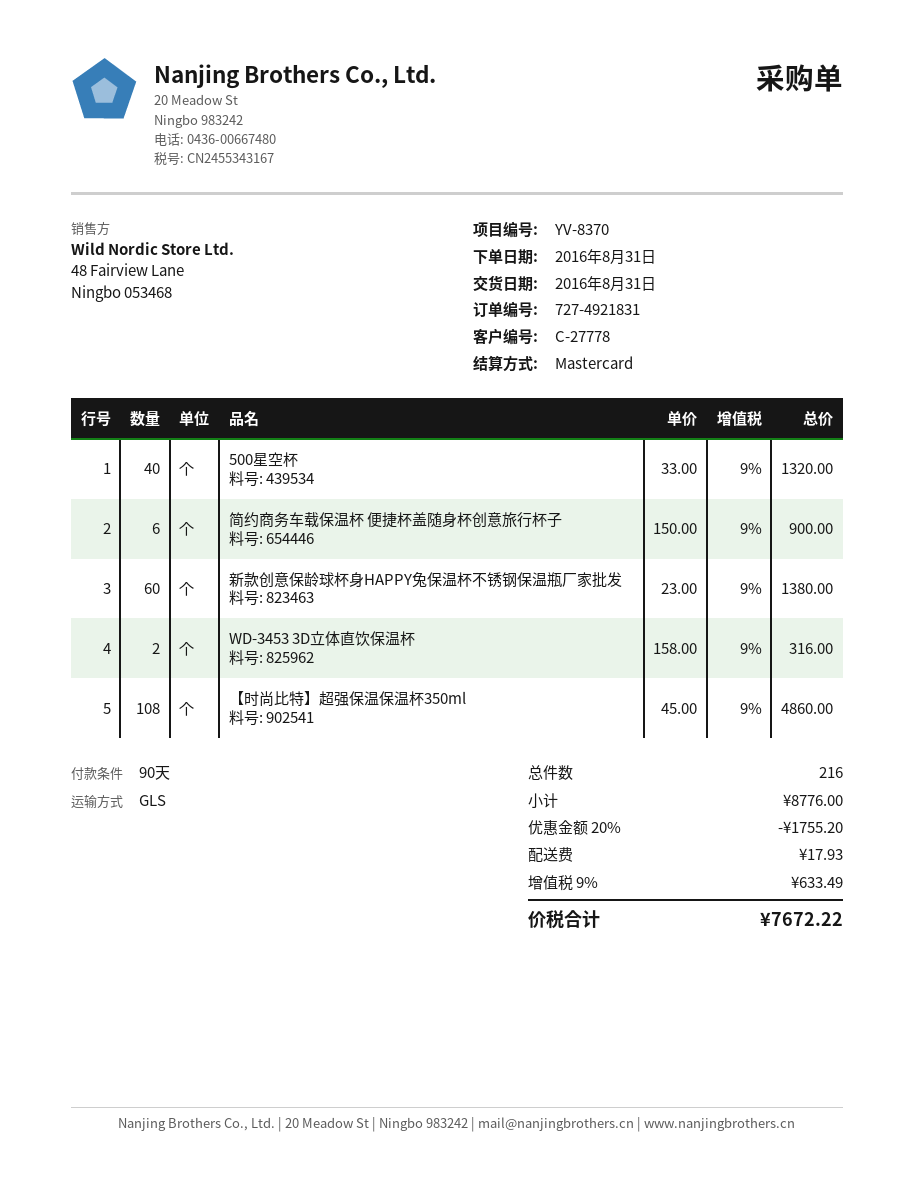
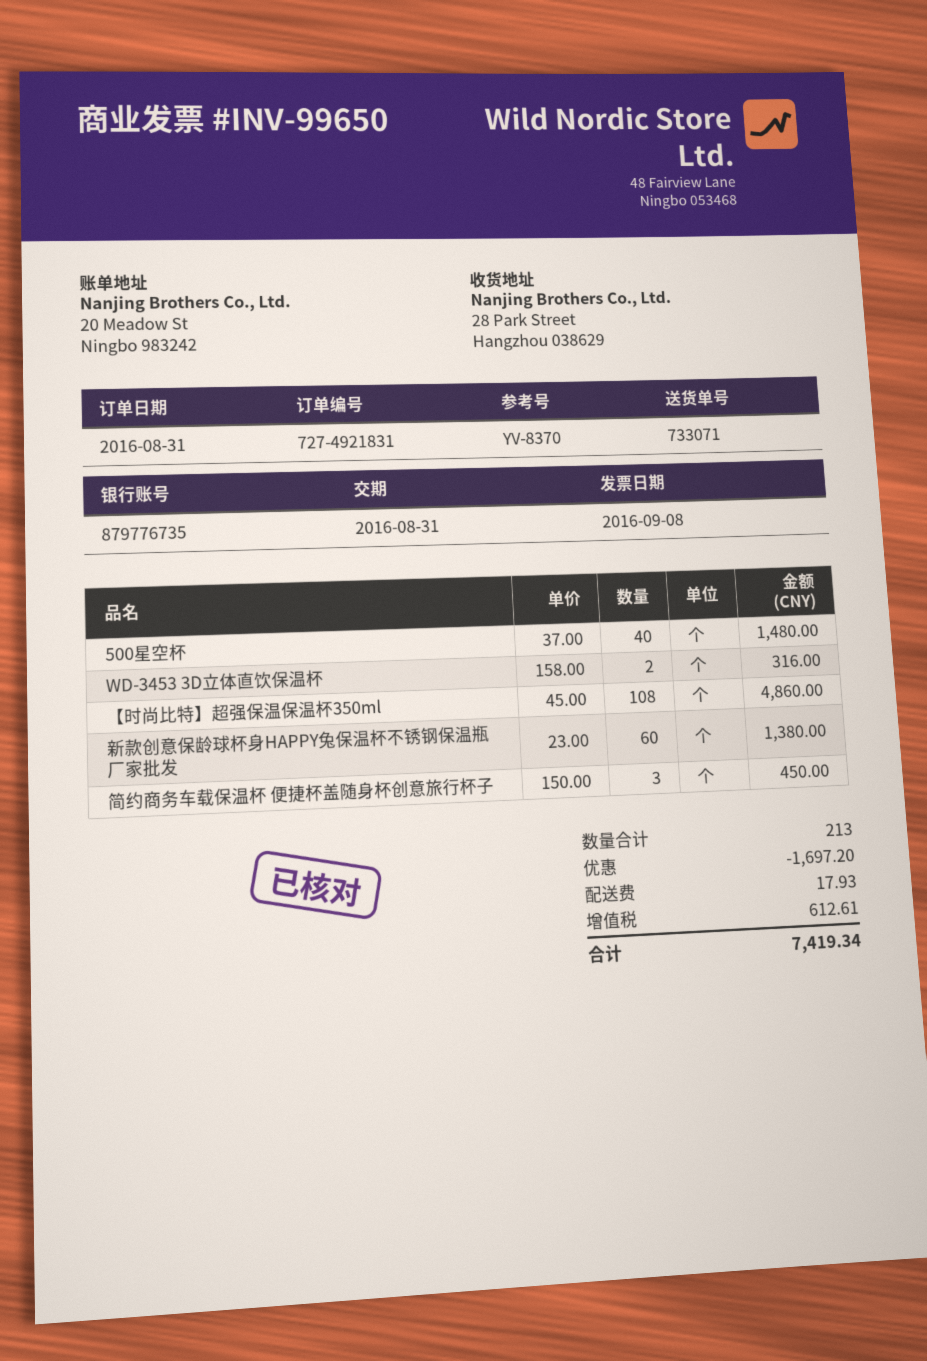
500星空杯: 40 x 33.00 = 1320.00 -> 40 x 37.00 = 1480.00
简约商务车载保温杯 便捷杯盖随身杯创意旅行杯子: 6 x 150.00 = 900.00 -> 3 x 150.00 = 450.00
total quantity: 216 -> 213
discount: 1755.20 -> 1697.20
tax: 633.49 -> 612.61
total: 7672.22 -> 7419.34

